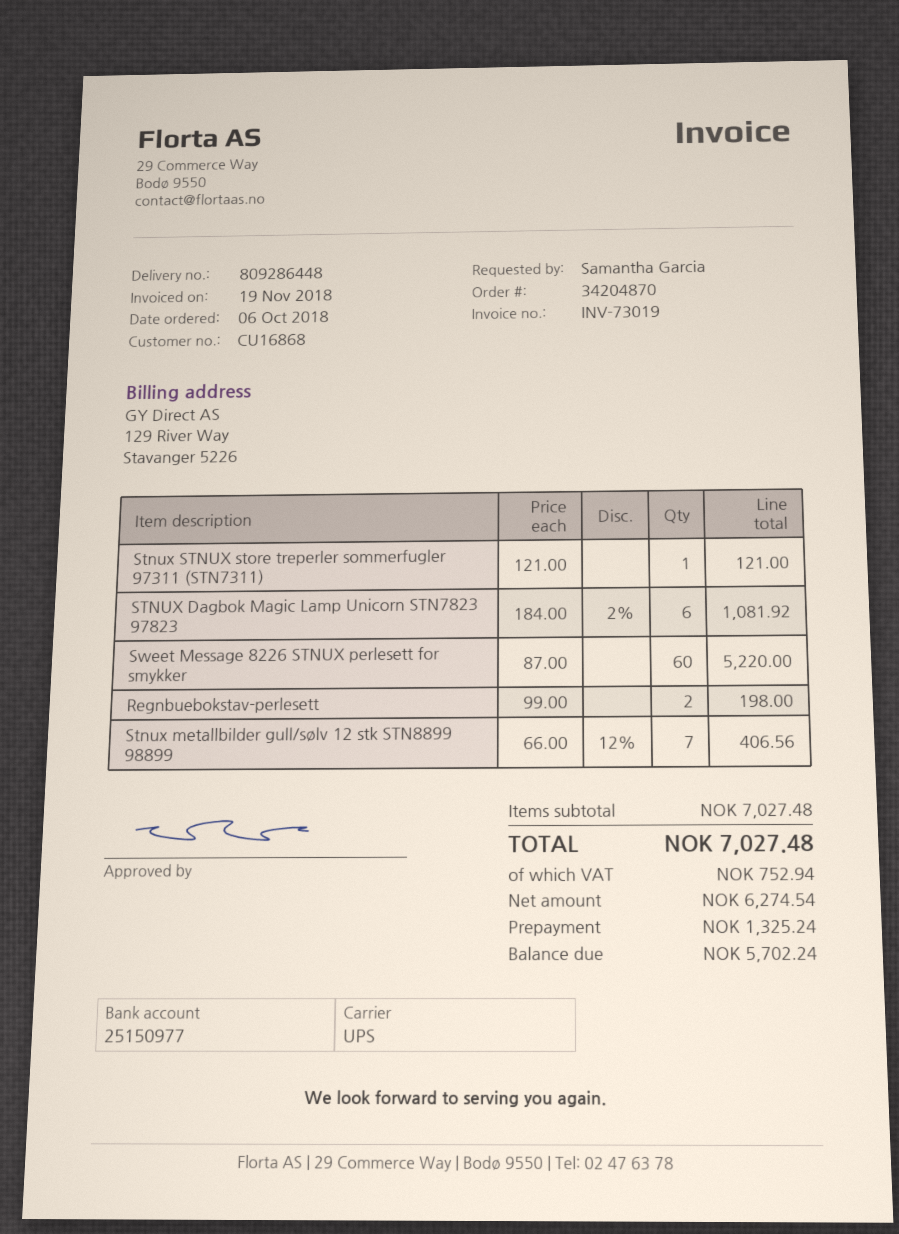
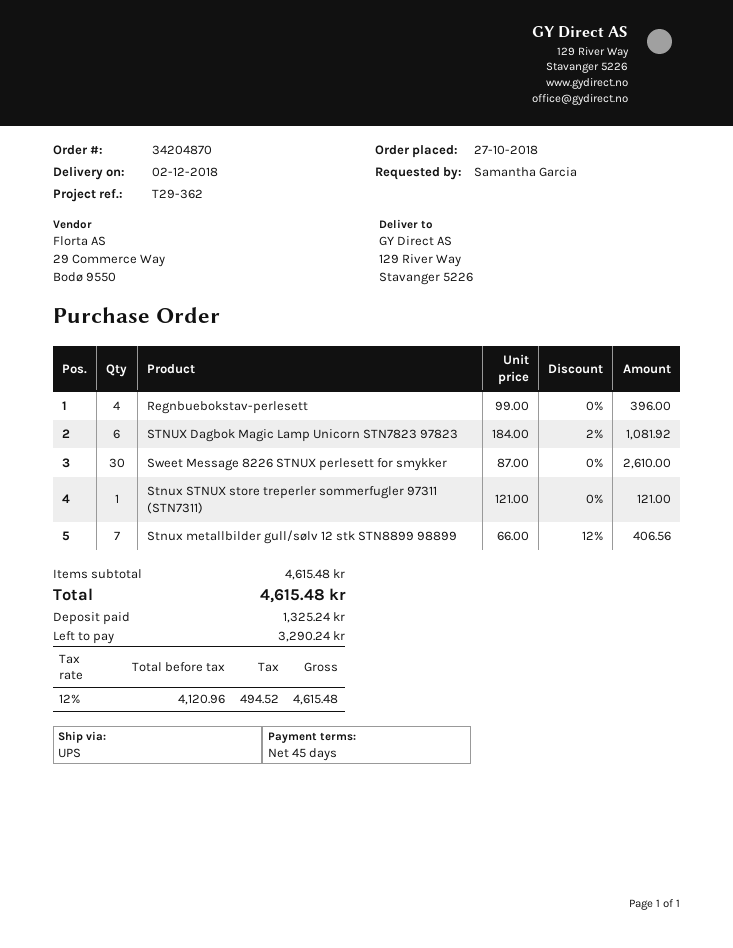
order date: 2018-10-06 -> 2018-10-27
Sweet Message 8226 STNUX perlesett for smykker: 60 x 87.00 = 5220.00 -> 30 x 87.00 = 2610.00
Regnbuebokstav-perlesett: 2 x 99.00 = 198.00 -> 4 x 99.00 = 396.00
subtotal: 7027.48 -> 4615.48
net: 6274.54 -> 4120.96
tax: 752.94 -> 494.52
total: 7027.48 -> 4615.48
balance: 5702.24 -> 3290.24

